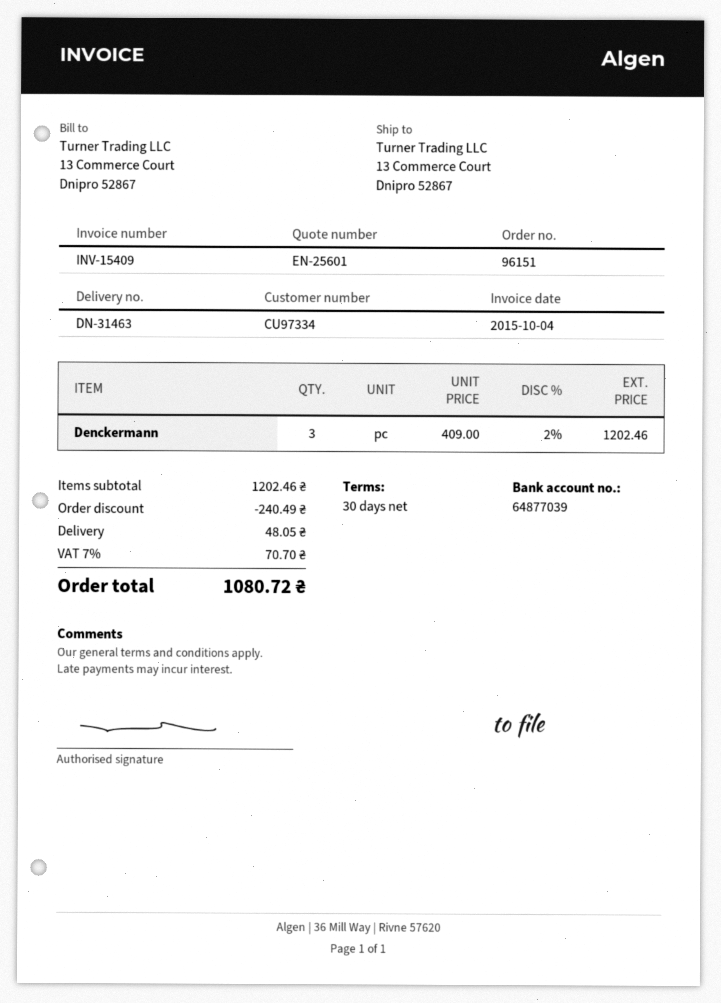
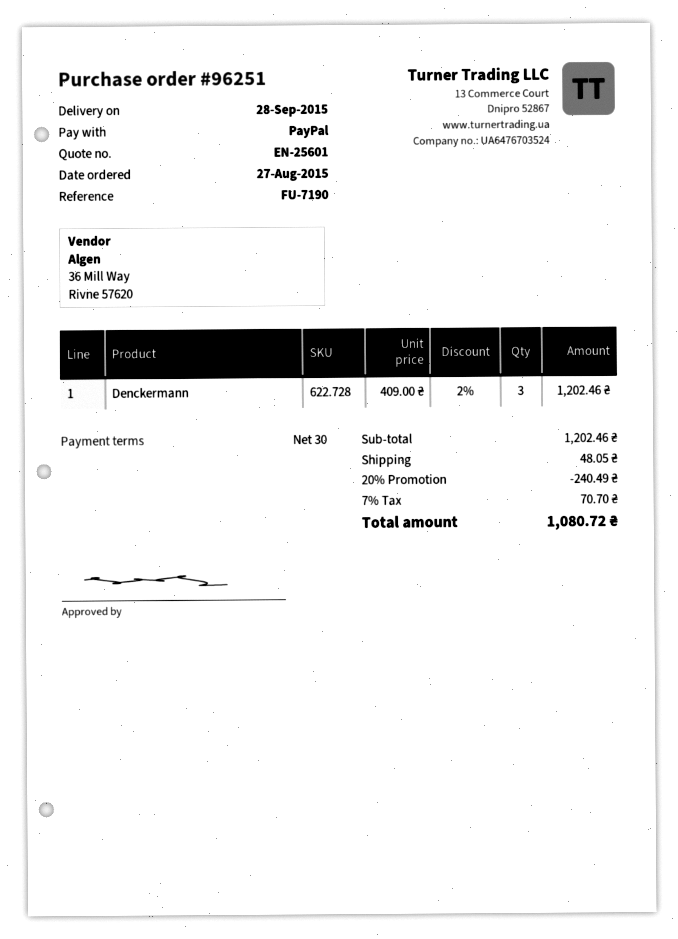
order number: 96151 -> 96251

